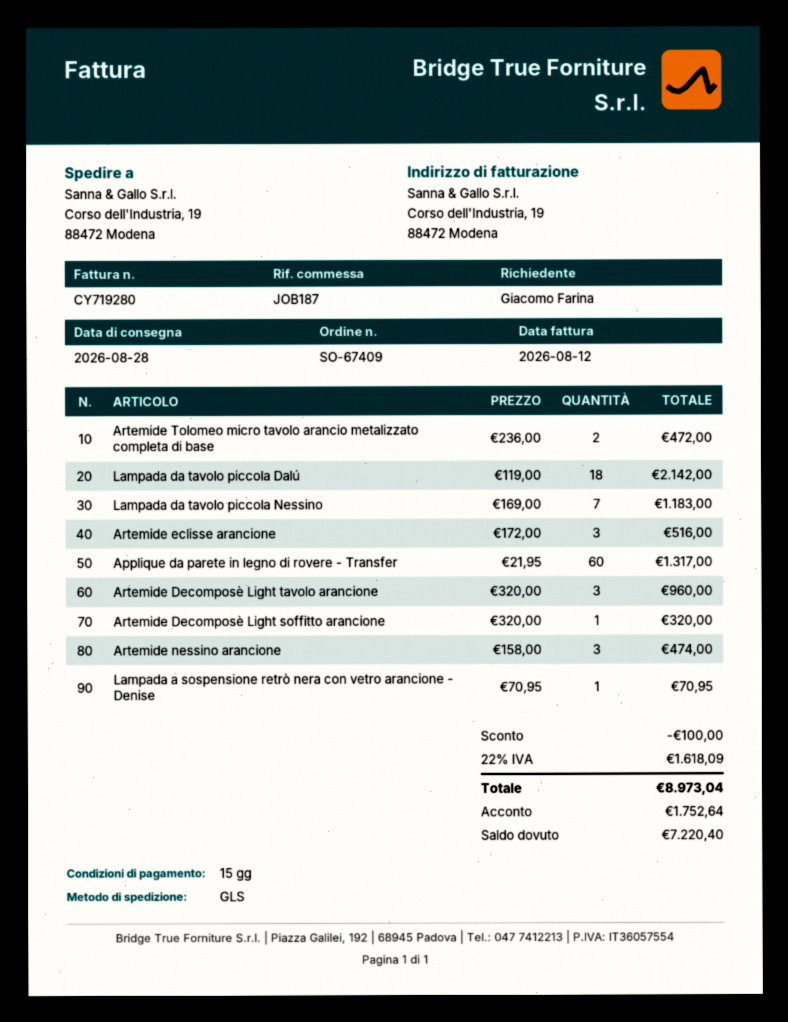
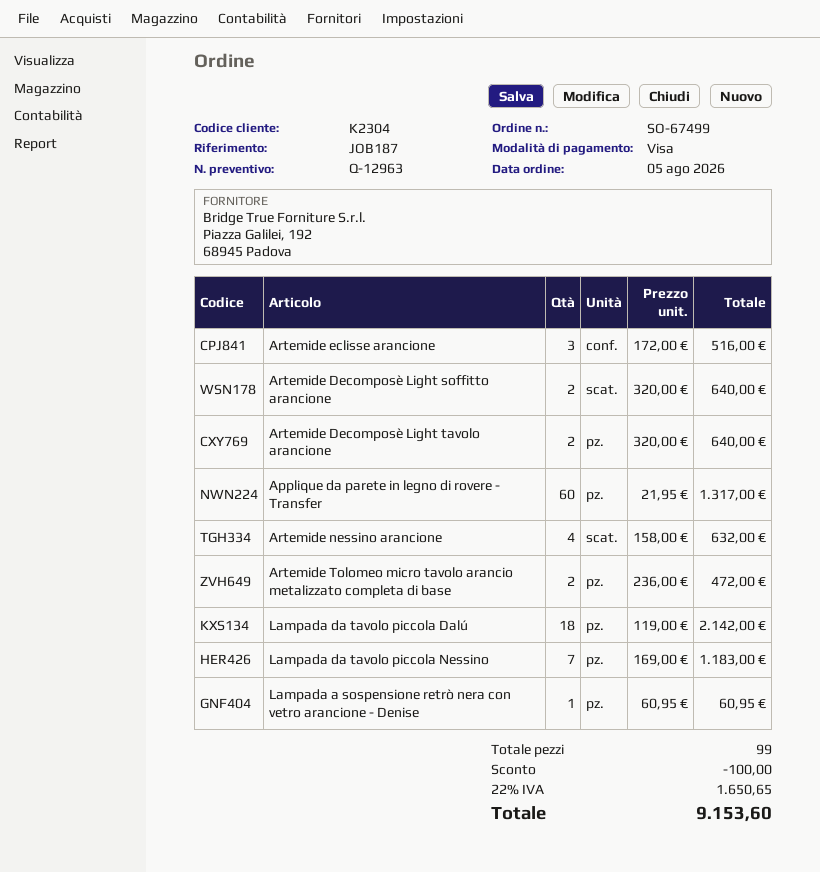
order number: SO-67409 -> SO-67499
Artemide Decomposè Light tavolo arancione: 3 x 320.00 = 960.00 -> 2 x 320.00 = 640.00
Artemide Decomposè Light soffitto arancione: 1 x 320.00 = 320.00 -> 2 x 320.00 = 640.00
Artemide nessino arancione: 3 x 158.00 = 474.00 -> 4 x 158.00 = 632.00
Lampada a sospensione retrò nera con vetro arancione - Denise: 1 x 70.95 = 70.95 -> 1 x 60.95 = 60.95
tax: 22% = 1618.09 -> 22% = 1650.65
total: 8973.04 -> 9153.60

